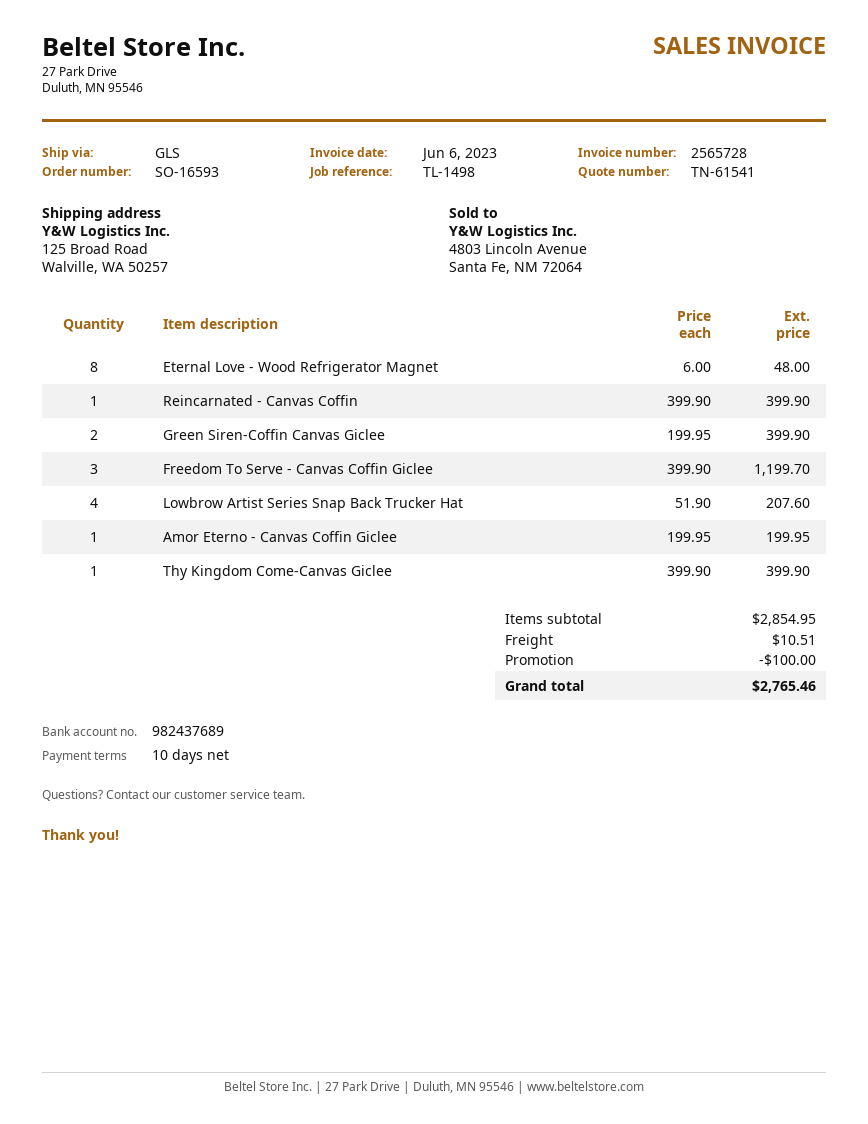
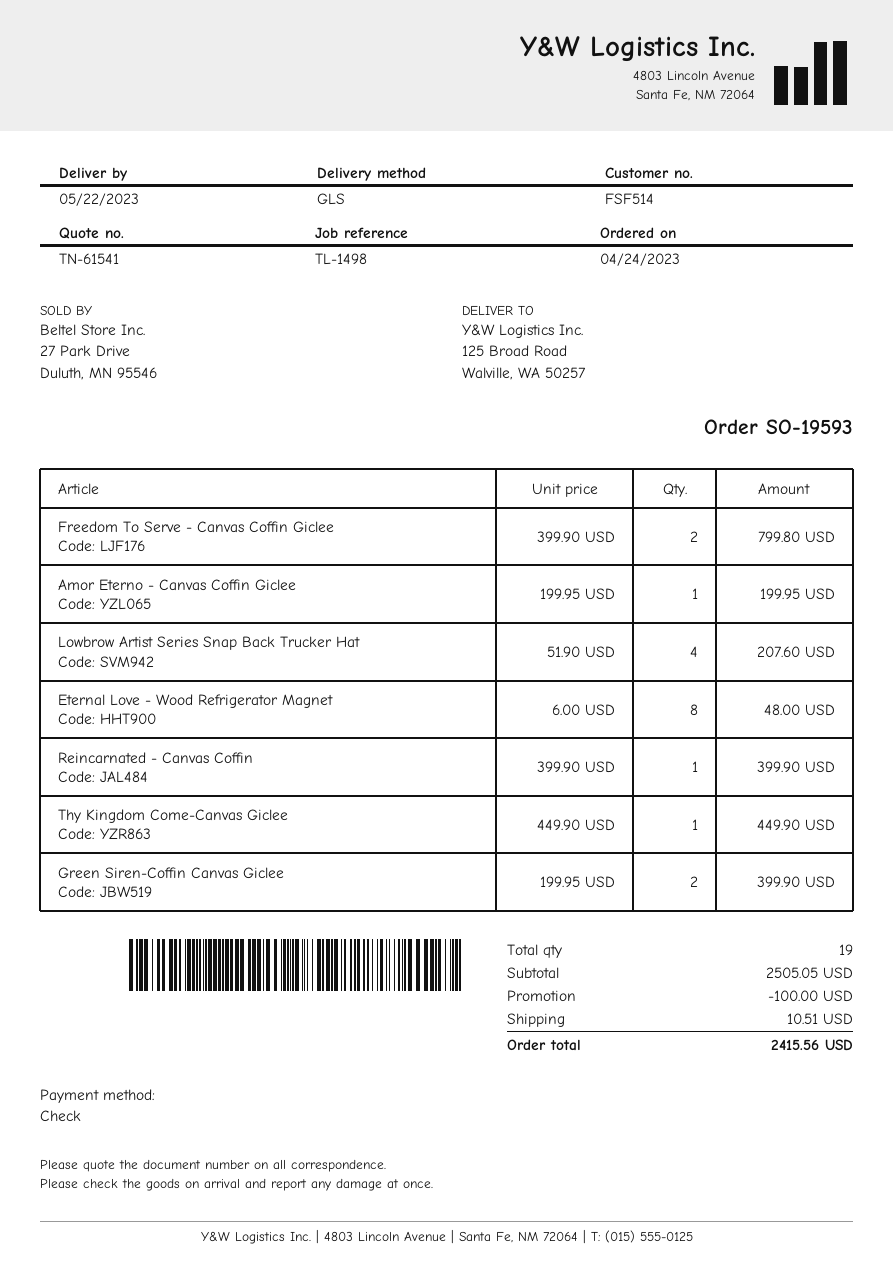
order number: SO-16593 -> SO-19593
Freedom To Serve - Canvas Coffin Giclee: 3 x 399.90 = 1199.70 -> 2 x 399.90 = 799.80
Thy Kingdom Come-Canvas Giclee: 1 x 399.90 = 399.90 -> 1 x 449.90 = 449.90
subtotal: 2854.95 -> 2505.05
total: 2765.46 -> 2415.56

